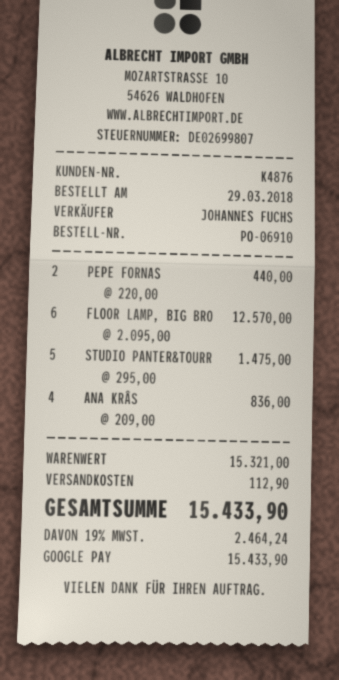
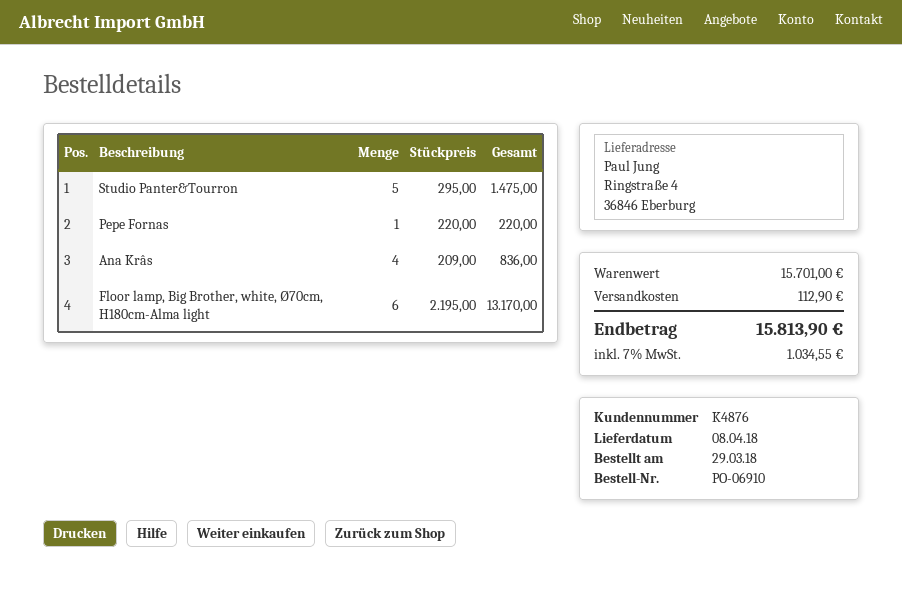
PEPE FORNAS: 2 x 220.00 = 440.00 -> 1 x 220.00 = 220.00
FLOOR LAMP, BIG BRO: 6 x 2095.00 = 12570.00 -> 6 x 2195.00 = 13170.00
subtotal: 15321.00 -> 15701.00
tax: 19% = 2464.24 -> 7% = 1034.55
total: 15433.90 -> 15813.90

